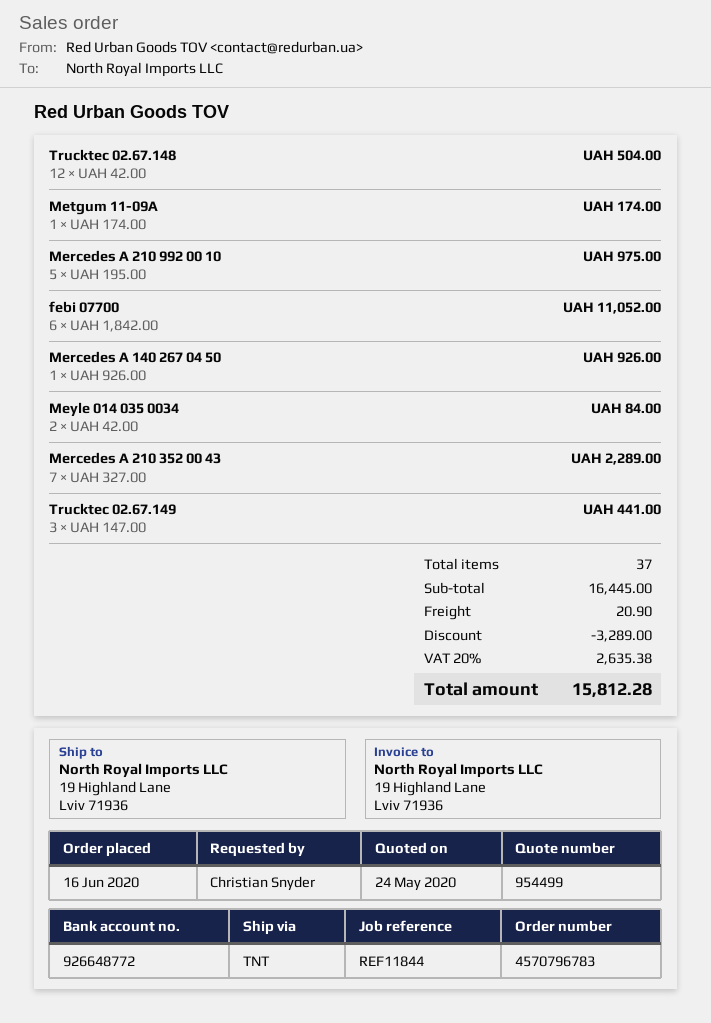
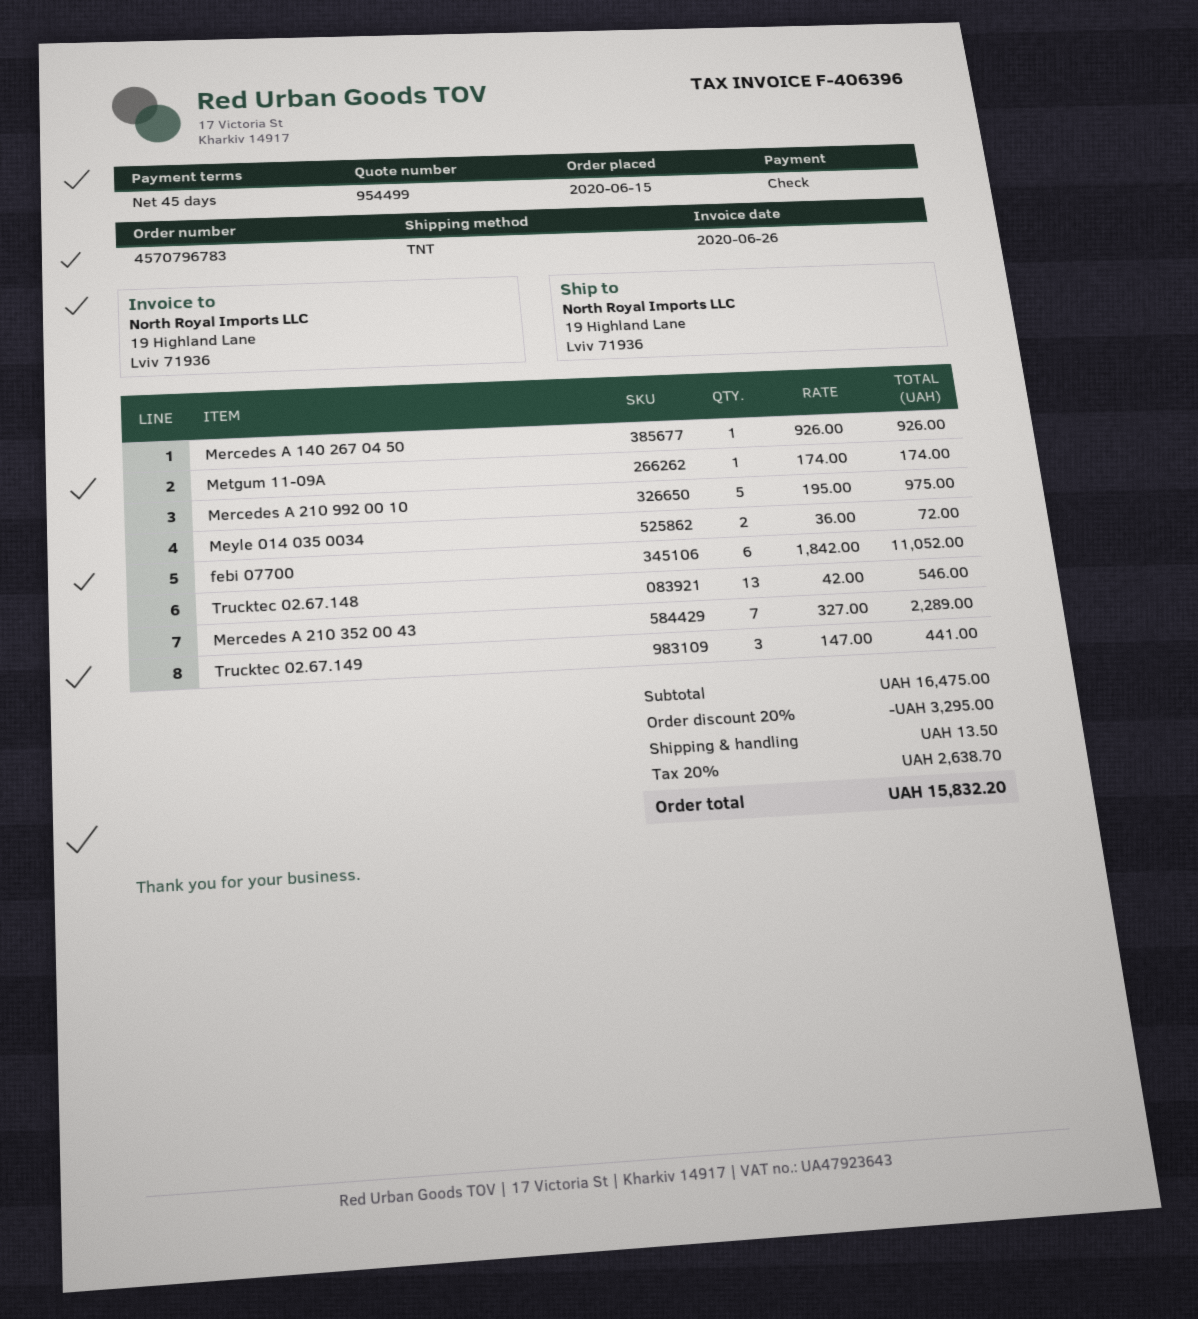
order date: 2020-06-16 -> 2020-06-15
Trucktec 02.67.148: 12 x 42.00 = 504.00 -> 13 x 42.00 = 546.00
Meyle 014 035 0034: 2 x 42.00 = 84.00 -> 2 x 36.00 = 72.00
subtotal: 16445.00 -> 16475.00
discount: 3289.00 -> 3295.00
shipping: 20.90 -> 13.50
tax: 20% = 2635.38 -> 20% = 2638.70
total: 15812.28 -> 15832.20

